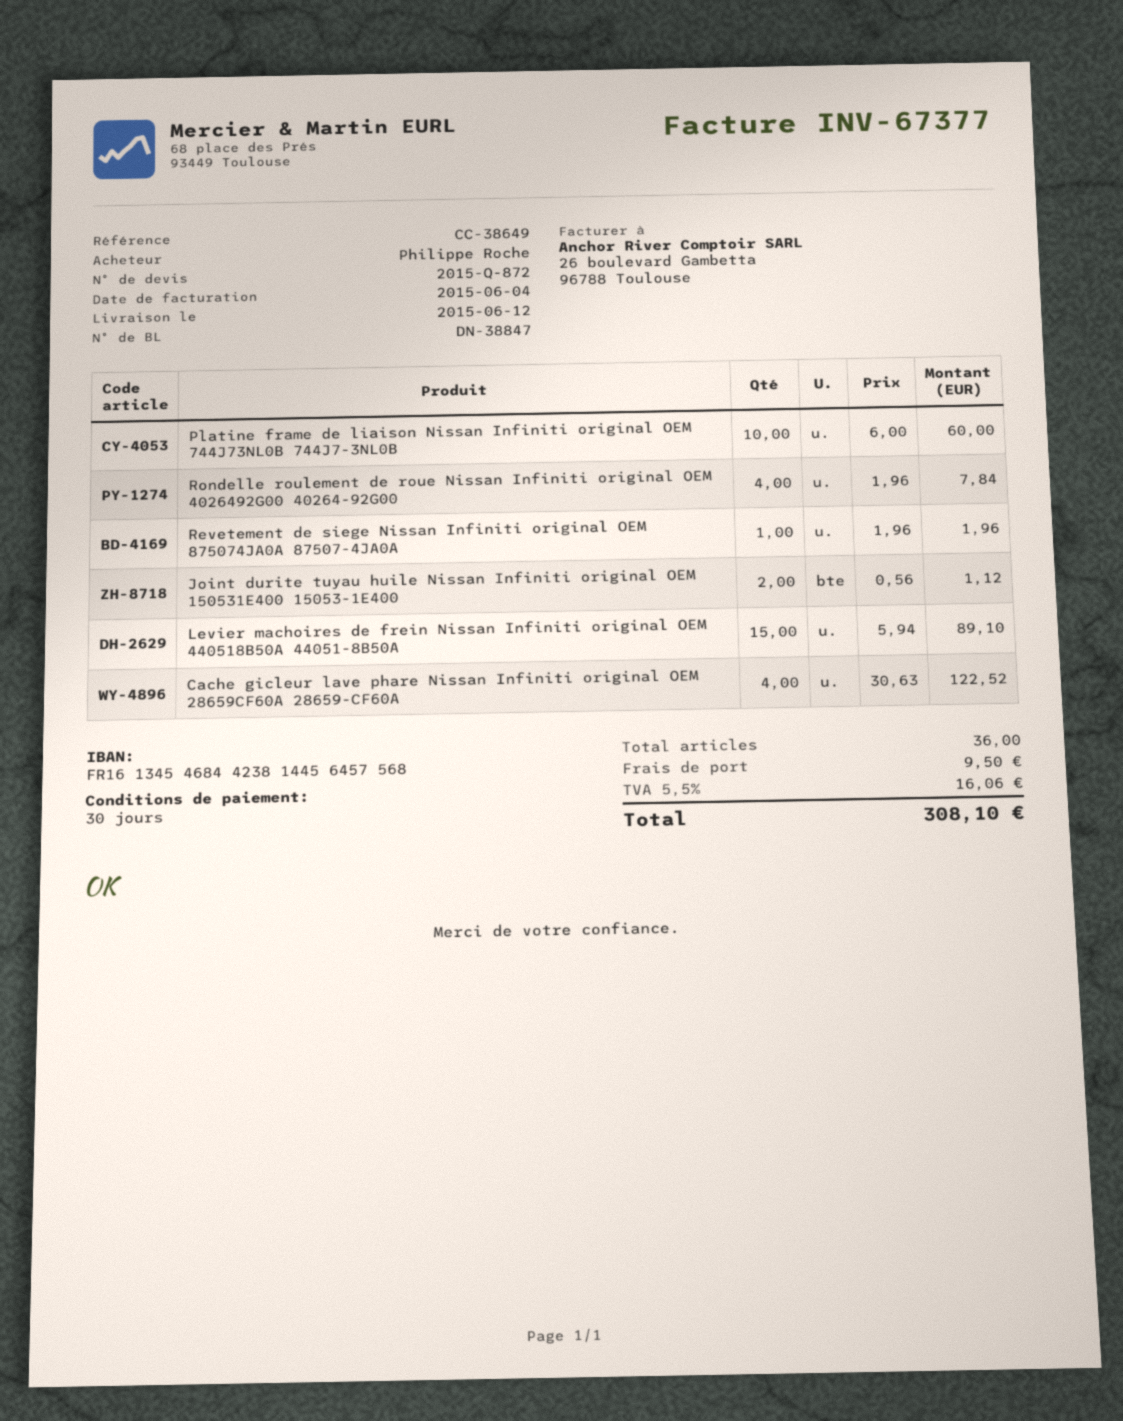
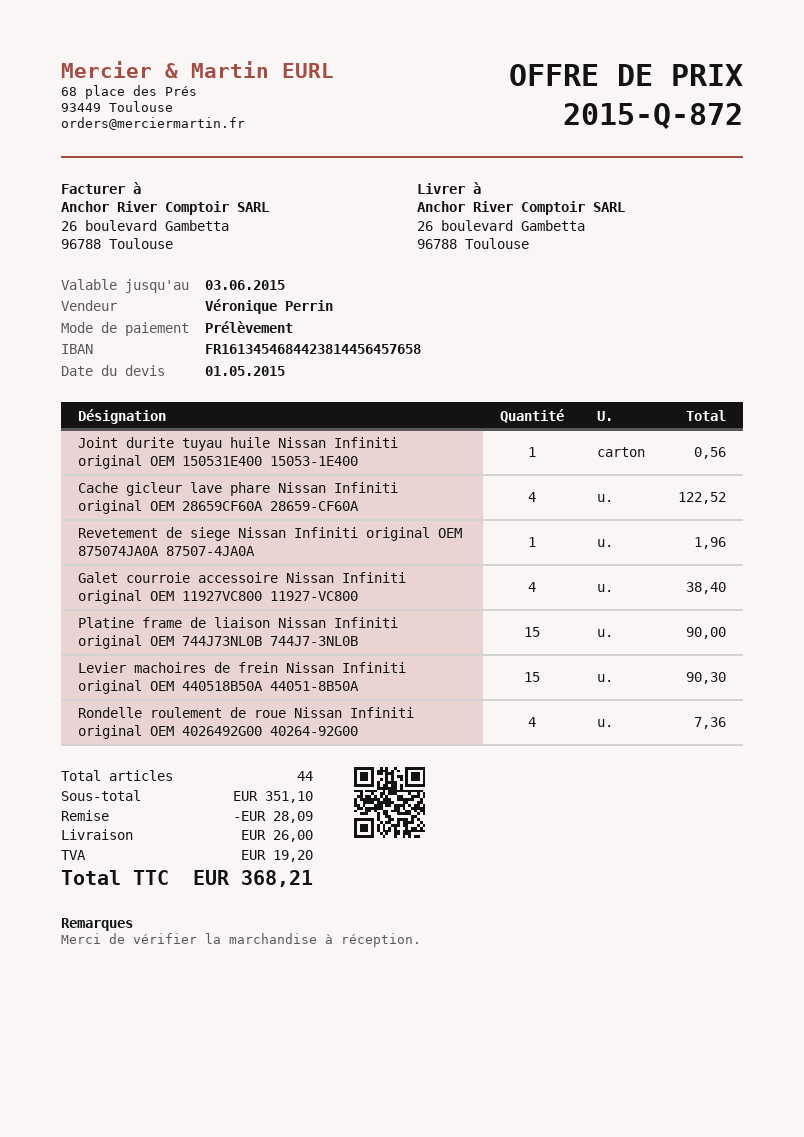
bank account: FR1613454684423814456457568 -> FR1613454684423814456457658
Platine frame de liaison Nissan Infiniti original OEM 744J73NL0B 744J7-3NL0B: 10 for 60.00 -> 15 for 90.00
Rondelle roulement de roue Nissan Infiniti original OEM 4026492G00 40264-92G00: 4 for 7.84 -> 4 for 7.36
Joint durite tuyau huile Nissan Infiniti original OEM 150531E400 15053-1E400: 2 for 1.12 -> 1 for 0.56
Levier machoires de frein Nissan Infiniti original OEM 440518B50A 44051-8B50A: 15 for 89.10 -> 15 for 90.30
Galet courroie accessoire Nissan Infiniti original OEM 11927VC800 11927-VC800: none -> 4 for 38.40
total quantity: 36 -> 44
discount: none -> 28.09
shipping: 9.50 -> 26.00
tax: 16.06 -> 19.20
total: 308.10 -> 368.21

